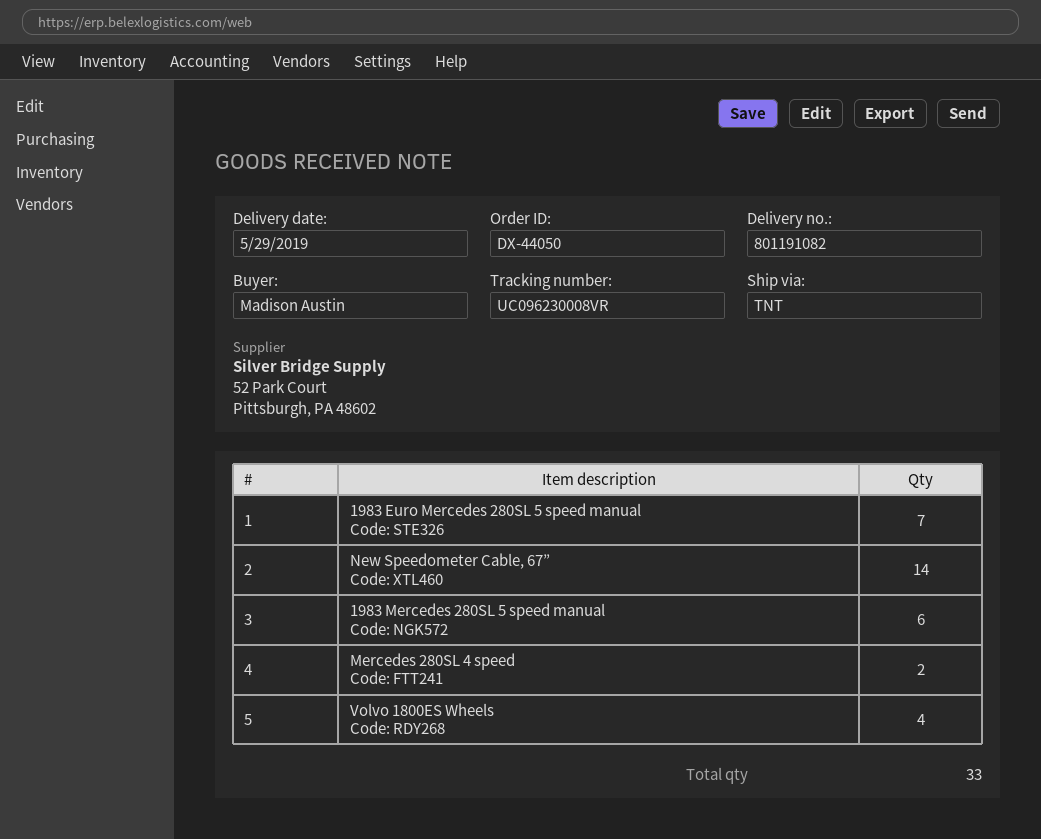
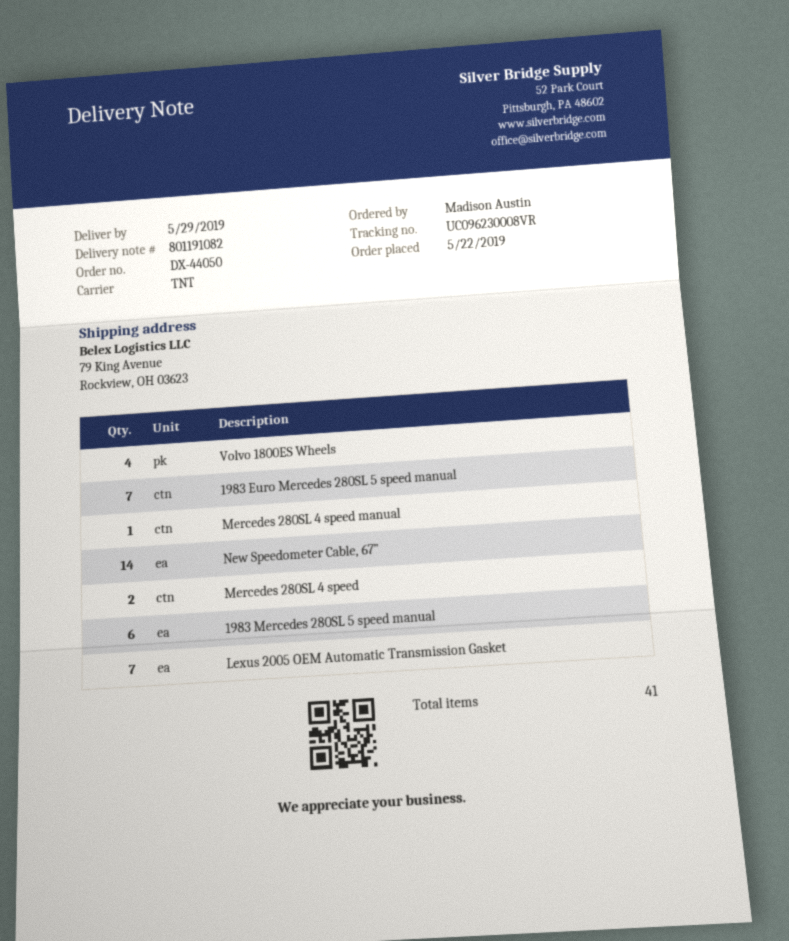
Mercedes 280SL 4 speed manual: none -> 1
Lexus 2005 OEM Automatic Transmission Gasket: none -> 7
total quantity: 33 -> 41

